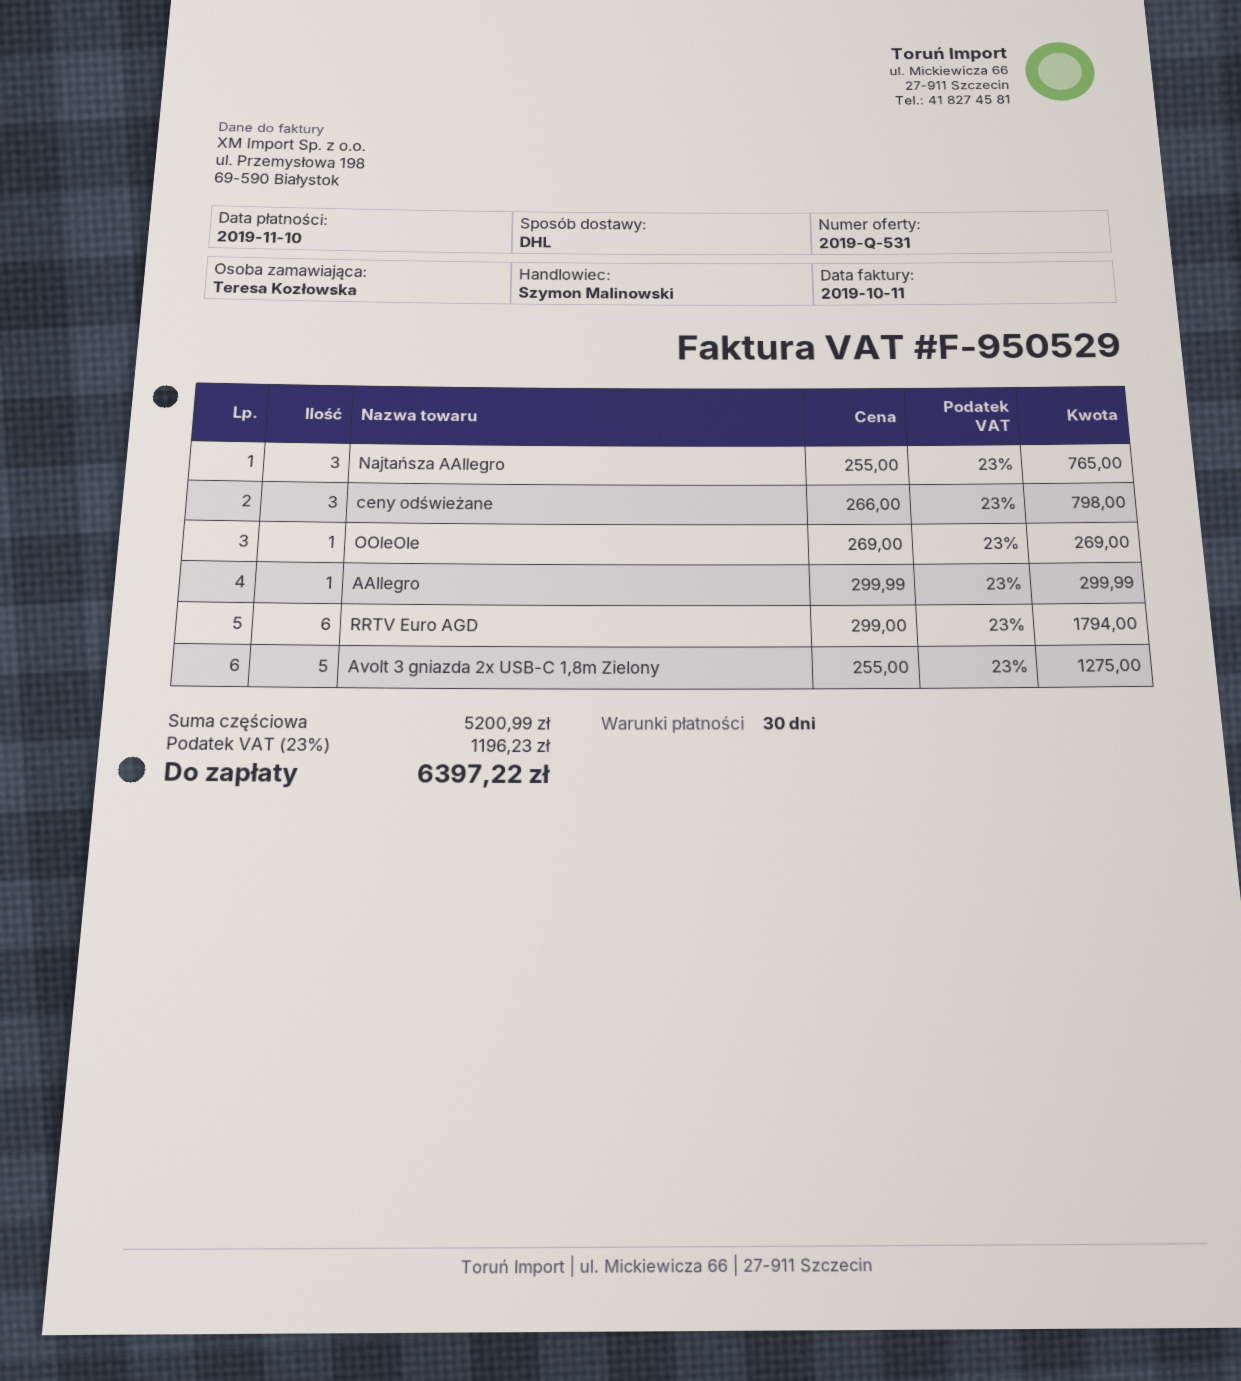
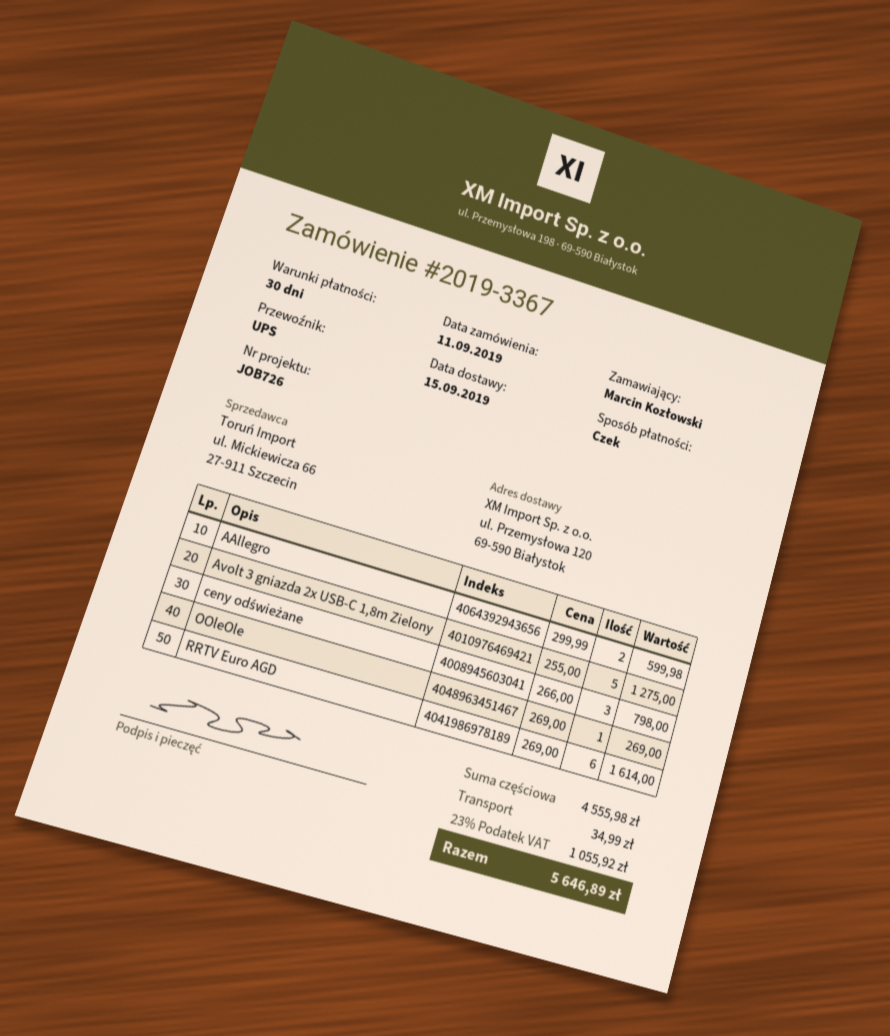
ordered by: Teresa Kozłowska -> Marcin Kozłowski
shipping method: DHL -> UPS
Najtańsza AAllegro: 3 x 255.00 = 765.00 -> none
AAllegro: 1 x 299.99 = 299.99 -> 2 x 299.99 = 599.98
RRTV Euro AGD: 6 x 299.00 = 1794.00 -> 6 x 269.00 = 1614.00
subtotal: 5200.99 -> 4555.98
shipping: none -> 34.99
tax: 23% = 1196.23 -> 23% = 1055.92
total: 6397.22 -> 5646.89

